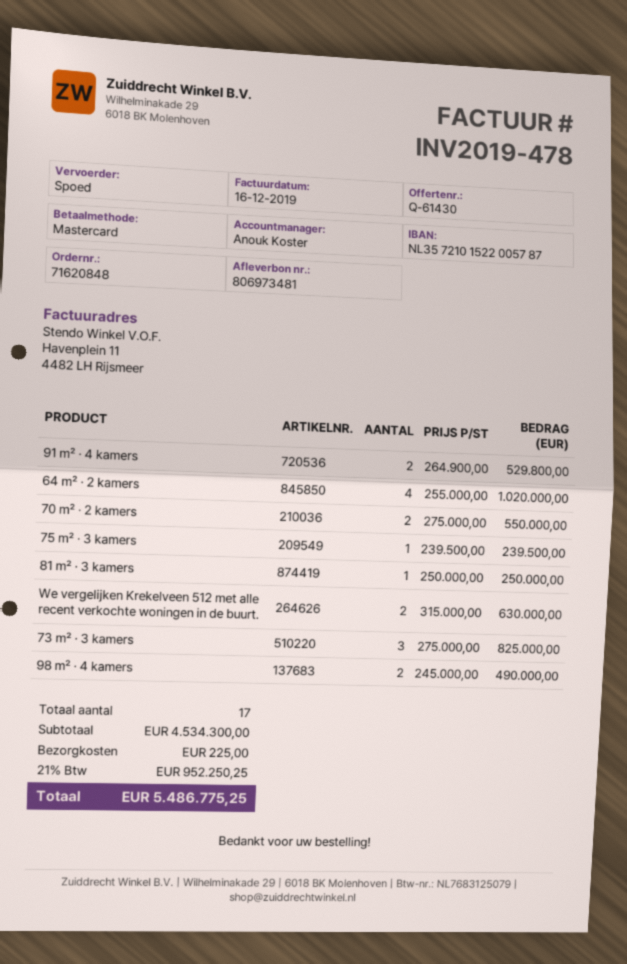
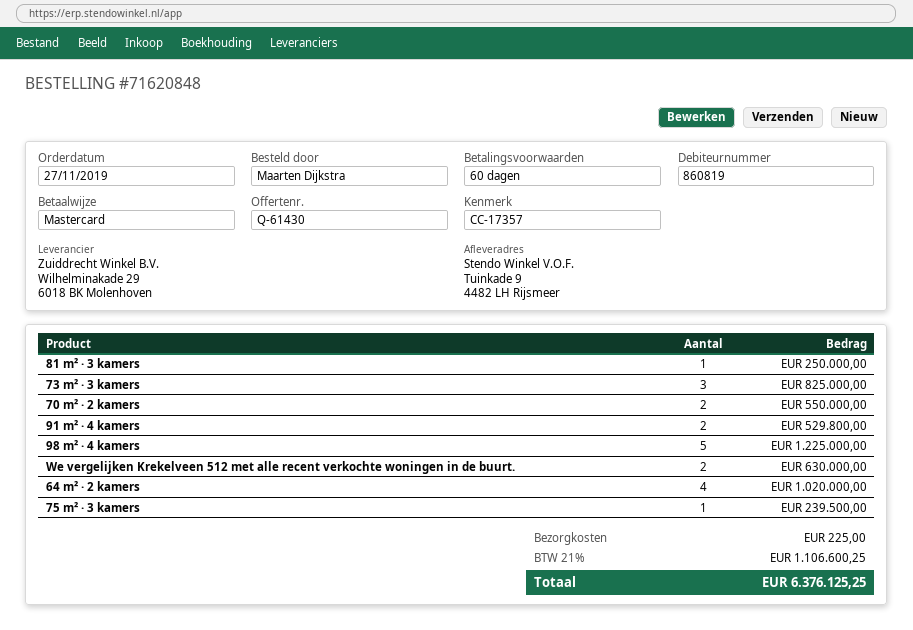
98 m² · 4 kamers: 2 for 490000.00 -> 5 for 1225000.00
tax: 21% = 952250.25 -> 21% = 1106600.25
total: 5486775.25 -> 6376125.25

